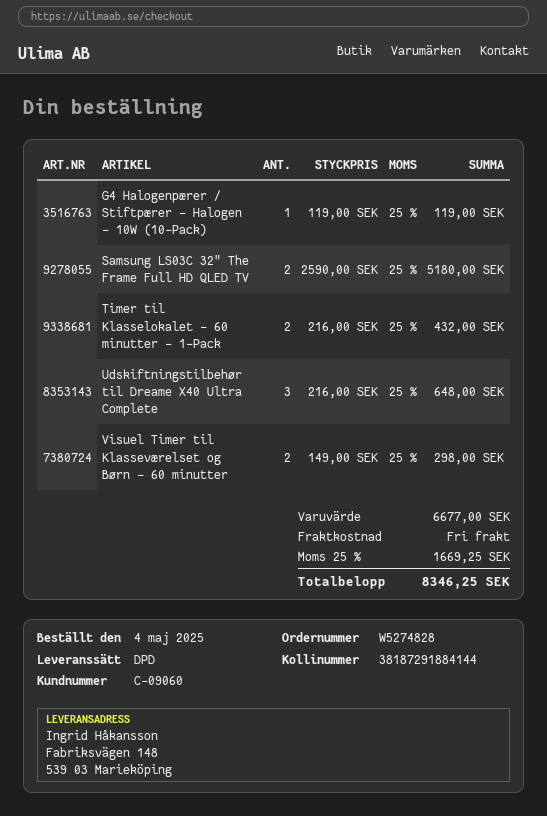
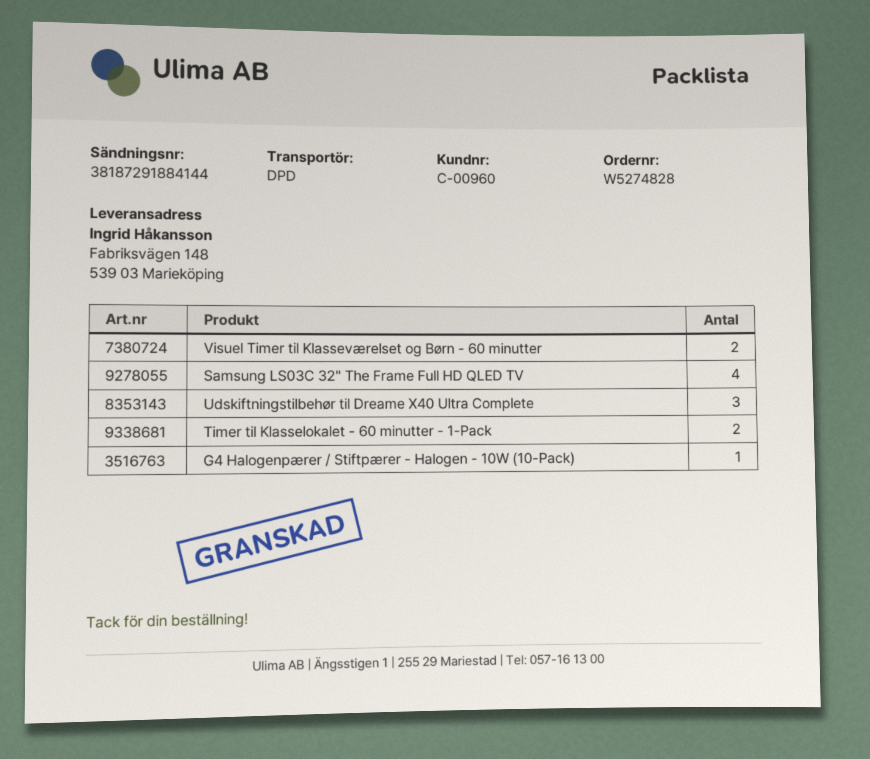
customer number: C-09060 -> C-00960
Samsung LS03C 32" The Frame Full HD QLED TV: 2 -> 4

